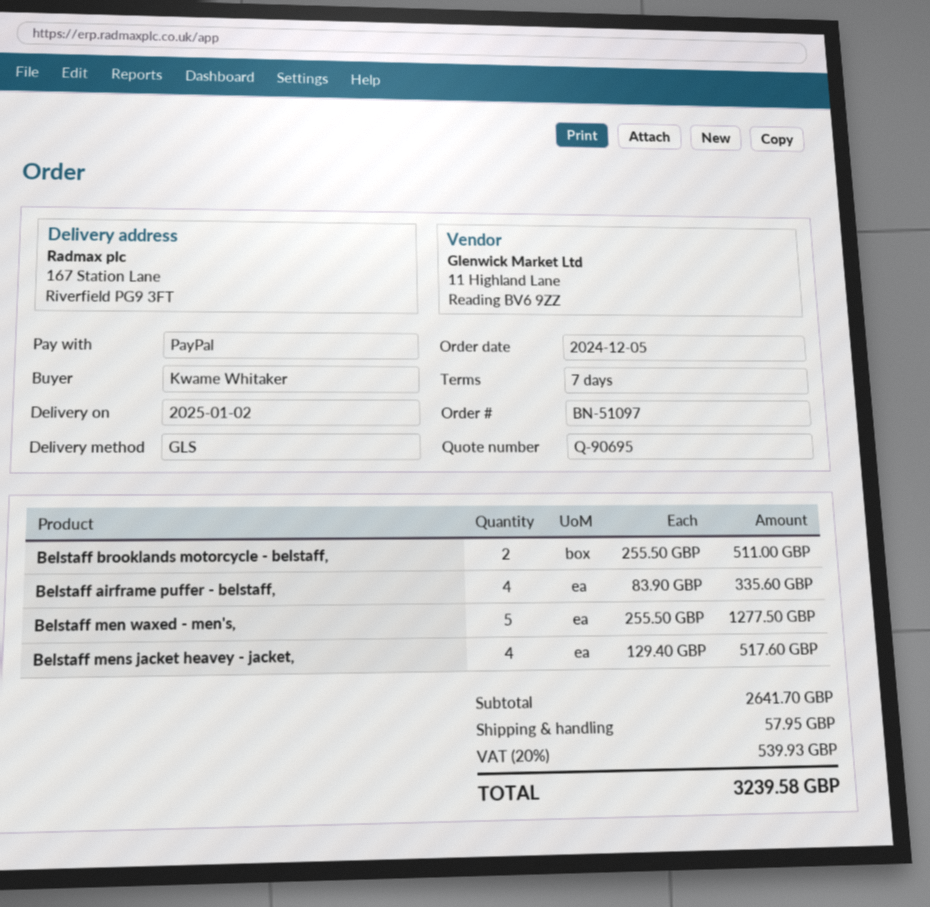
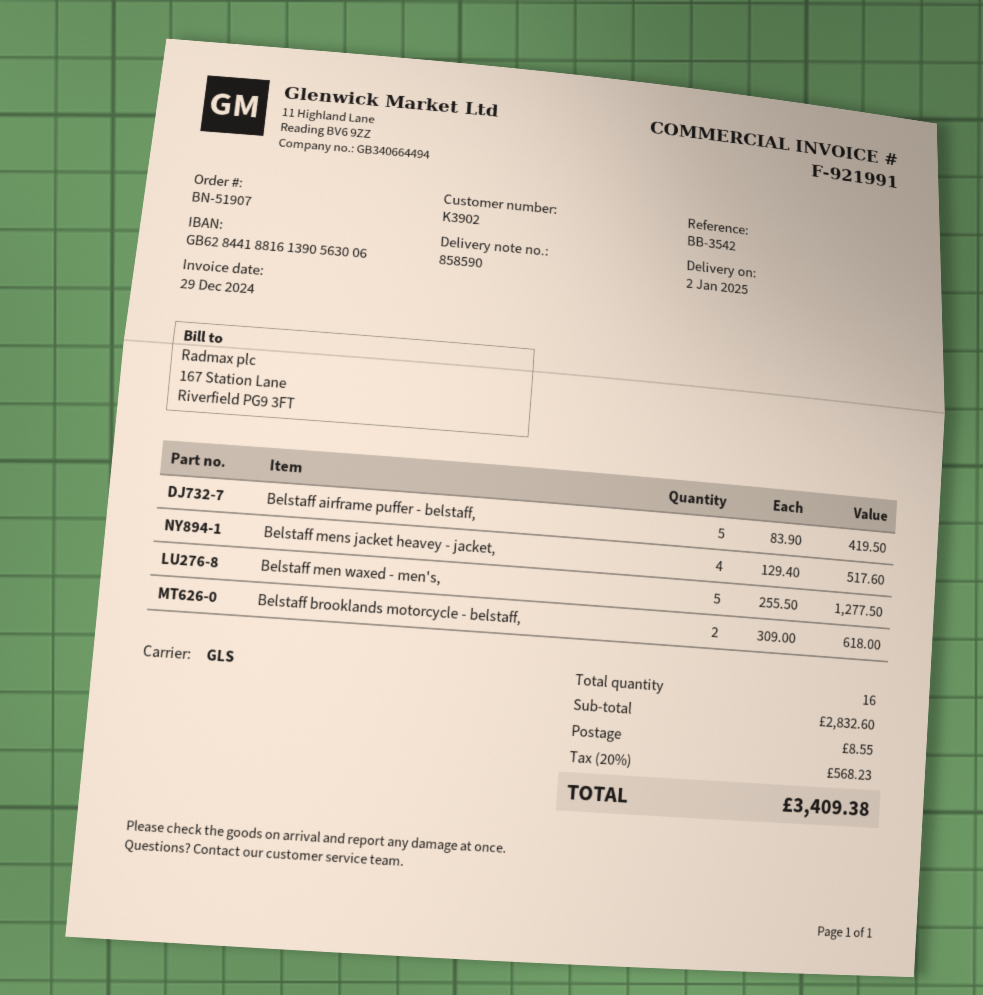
order number: BN-51097 -> BN-51907
Belstaff brooklands motorcycle - belstaff,: 2 x 255.50 = 511.00 -> 2 x 309.00 = 618.00
Belstaff airframe puffer - belstaff,: 4 x 83.90 = 335.60 -> 5 x 83.90 = 419.50
subtotal: 2641.70 -> 2832.60
shipping: 57.95 -> 8.55
tax: 20% = 539.93 -> 20% = 568.23
total: 3239.58 -> 3409.38

